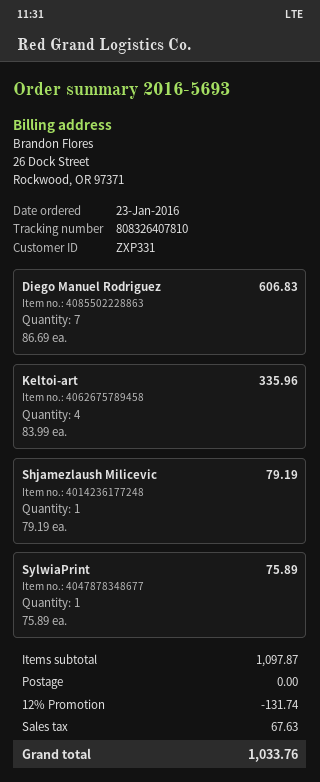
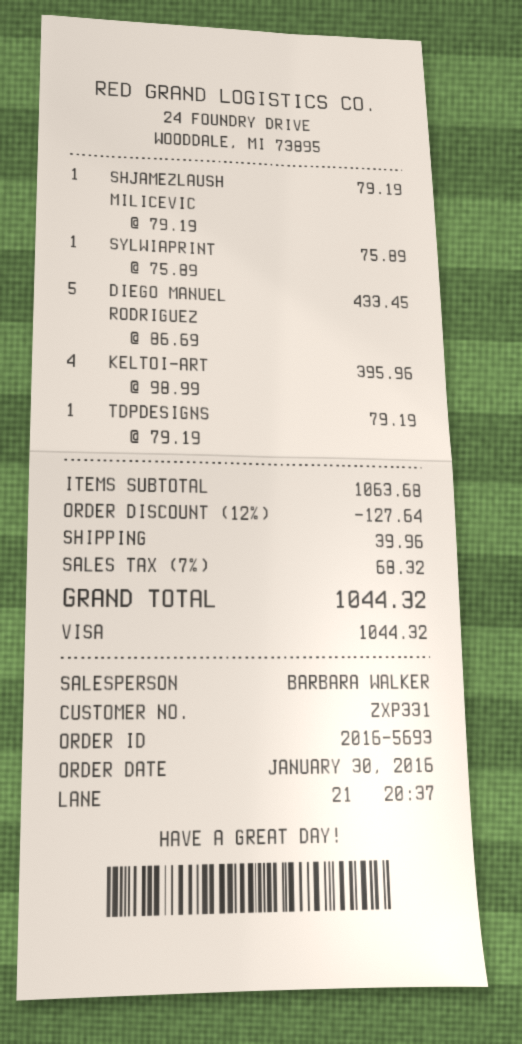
order date: 2016-01-23 -> 2016-01-30
Diego Manuel Rodriguez: 7 x 86.69 = 606.83 -> 5 x 86.69 = 433.45
Keltoi-art: 4 x 83.99 = 335.96 -> 4 x 98.99 = 395.96
TDPDESIGNS: none -> 1 x 79.19 = 79.19
subtotal: 1097.87 -> 1063.68
discount: 12% = 131.74 -> 12% = 127.64
shipping: 0.00 -> 39.96
tax: 67.63 -> 68.32
total: 1033.76 -> 1044.32

